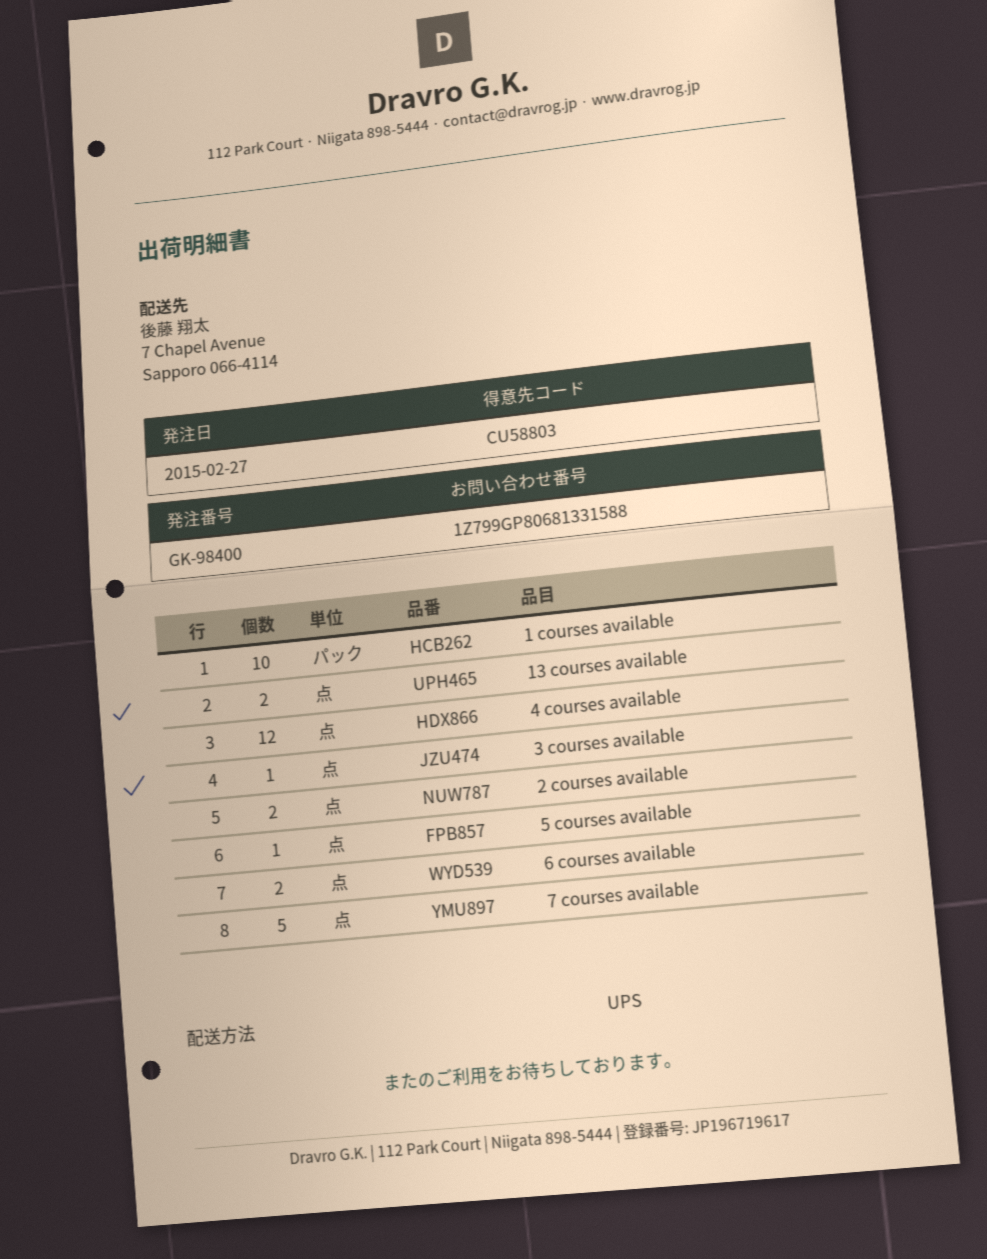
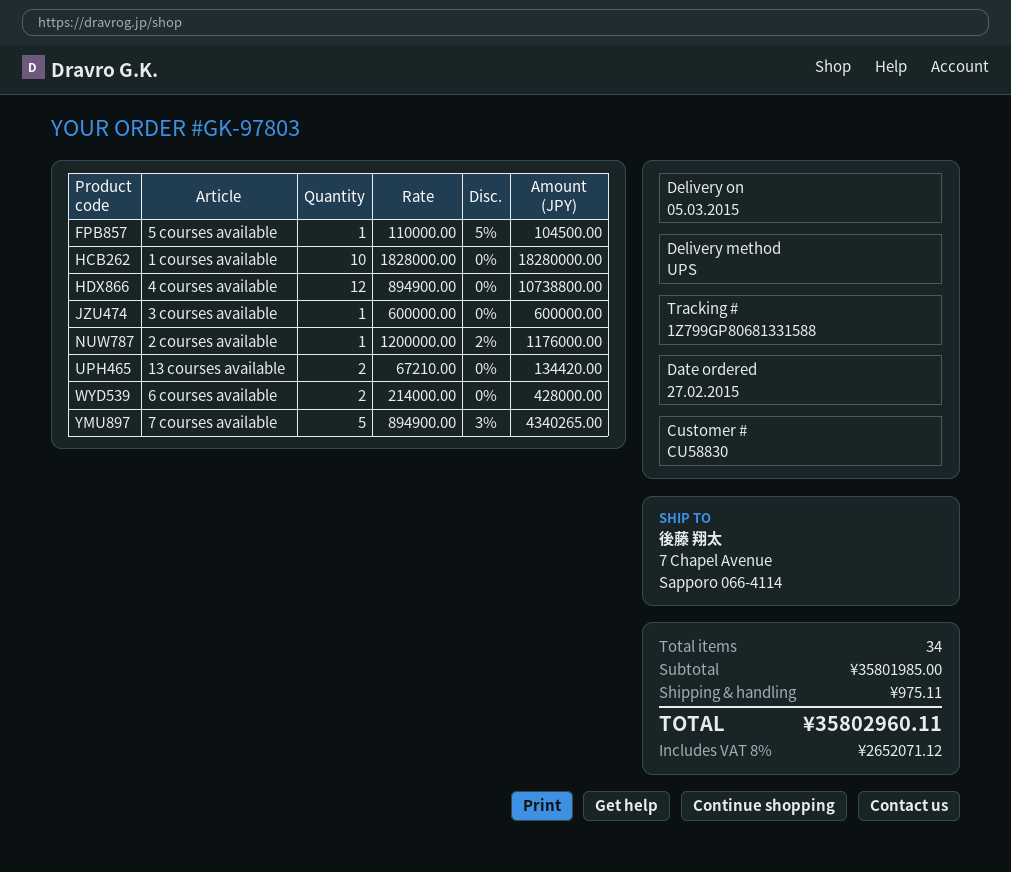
order number: GK-98400 -> GK-97803
customer number: CU58803 -> CU58830
2 courses available: 2 -> 1

